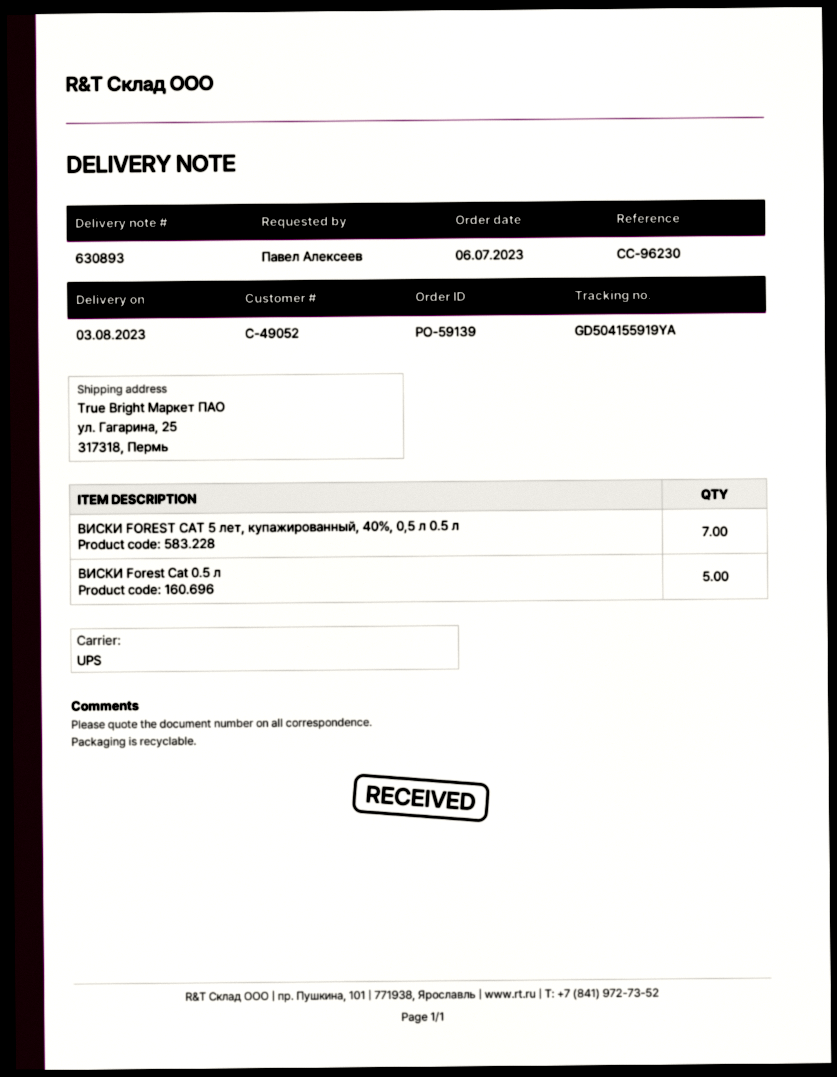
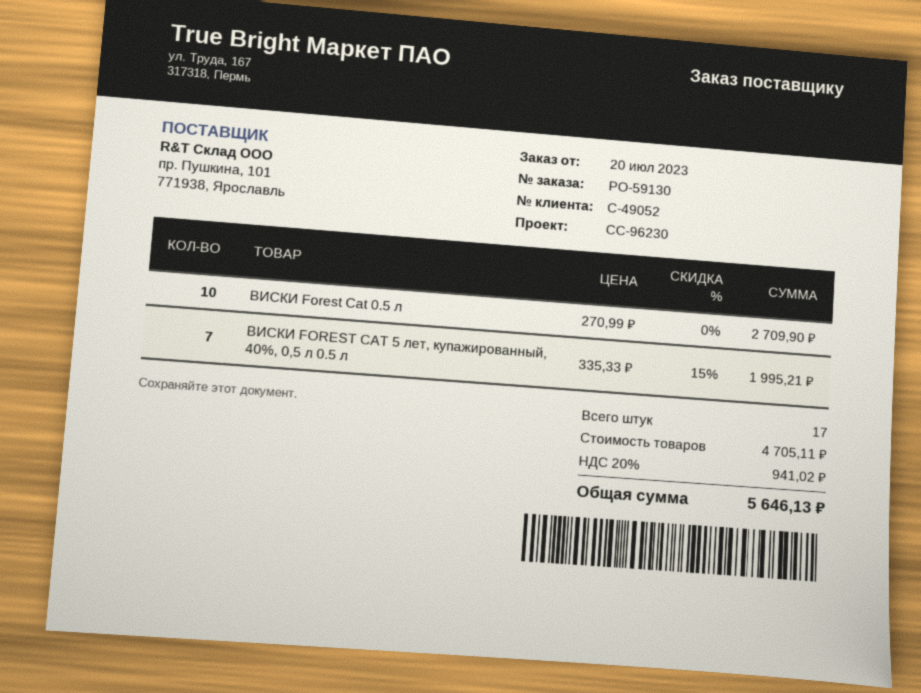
order number: PO-59139 -> PO-59130
order date: 2023-07-06 -> 2023-07-20
ВИСКИ Forest Cat 0.5 л: 5 -> 10

